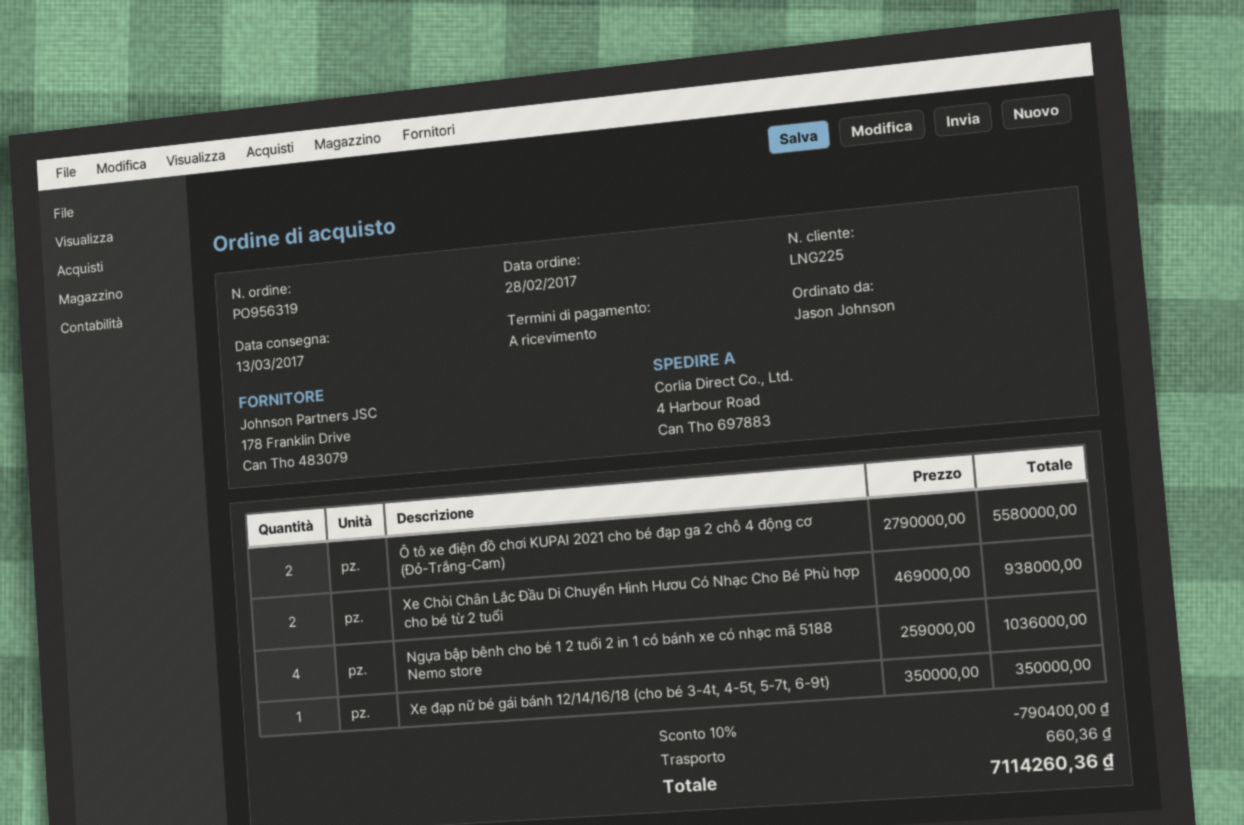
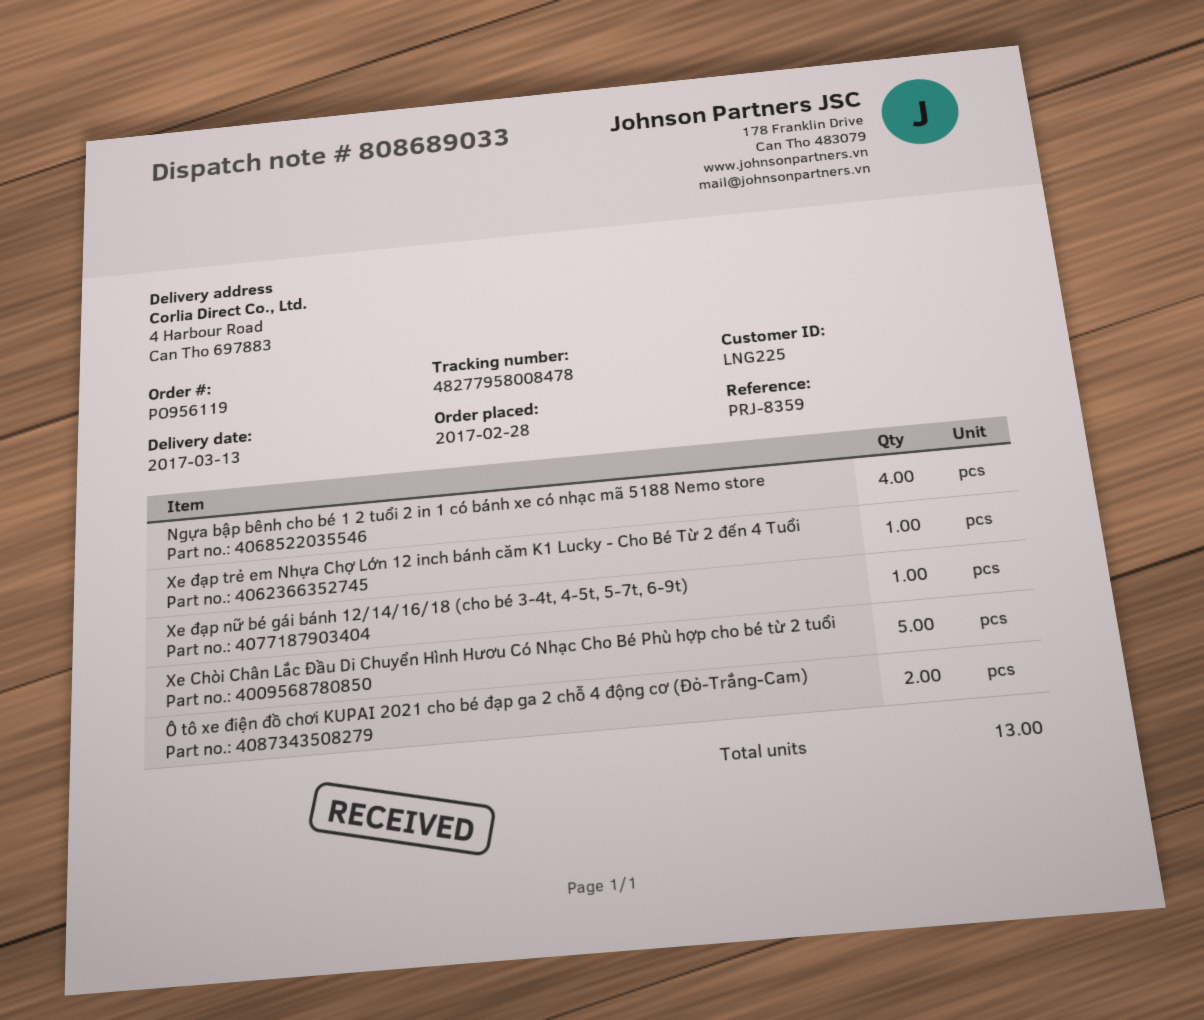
order number: PO956319 -> PO956119
Xe Chòi Chân Lắc Đầu Di Chuyển Hình Hươu Có Nhạc Cho Bé Phù hợp cho bé từ 2 tuổi: 2 -> 5
Xe đạp trẻ em Nhựa Chợ Lớn 12 inch bánh căm K1 Lucky - Cho Bé Từ 2 đến 4 Tuổi: none -> 1

